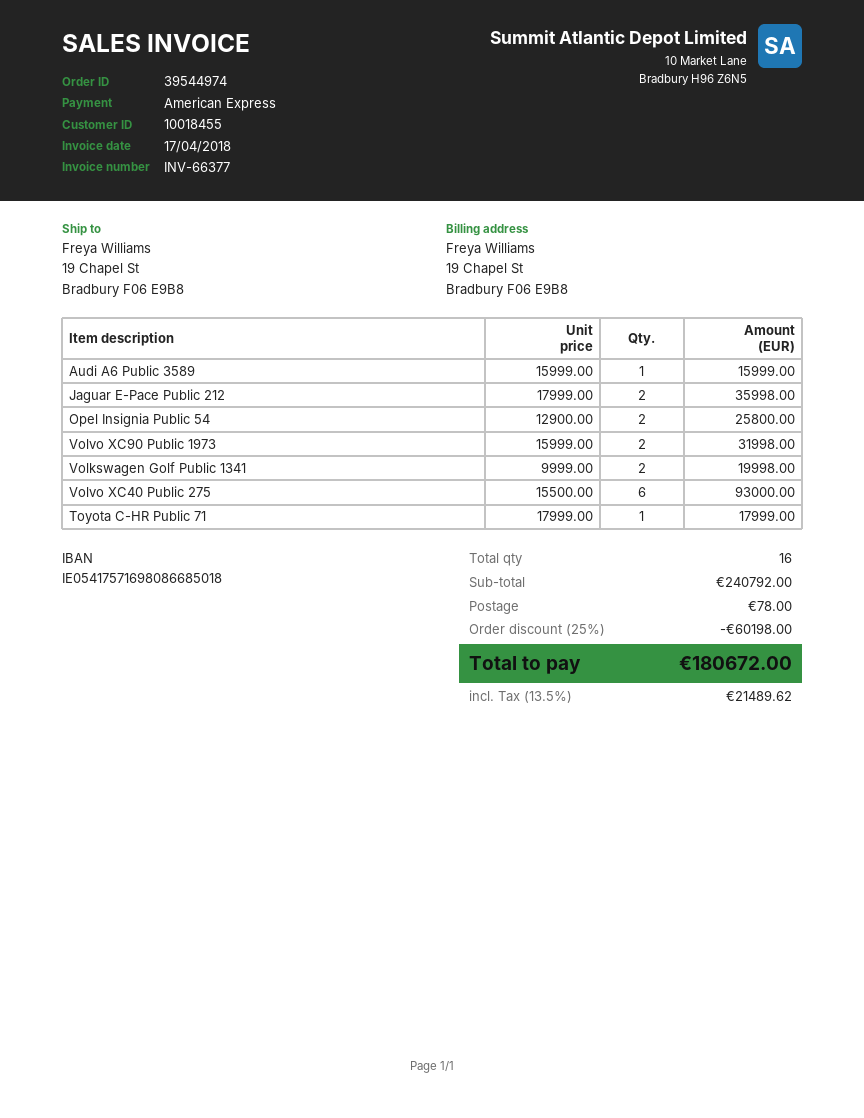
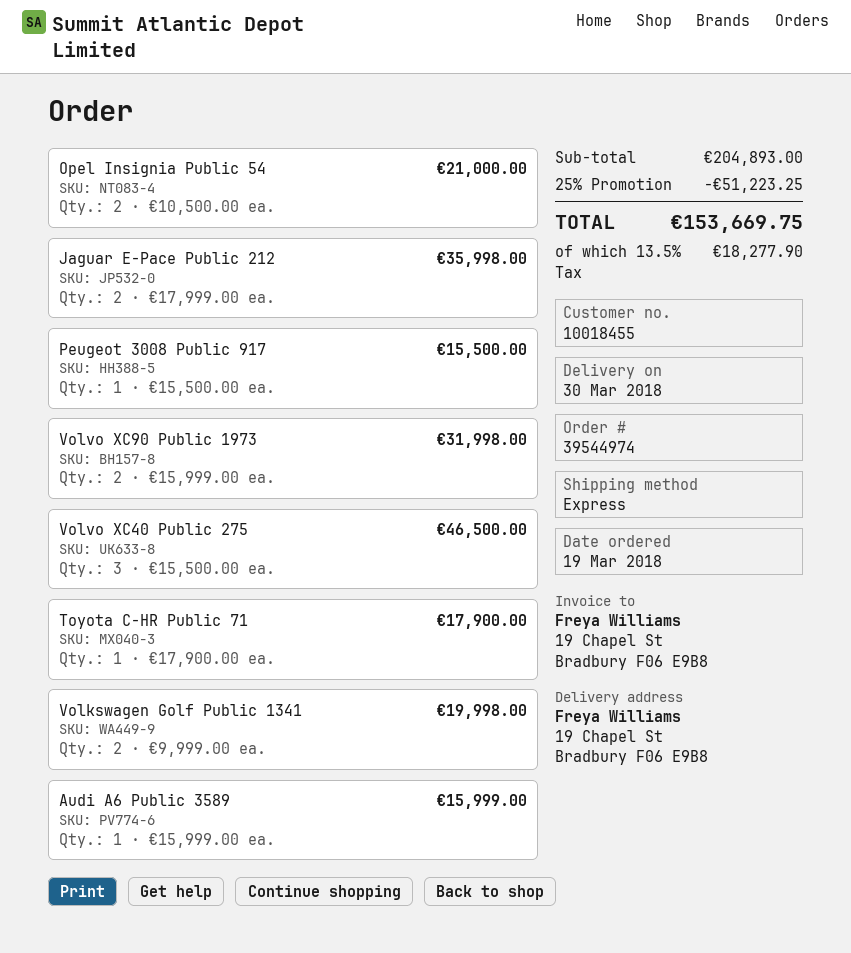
Opel Insignia Public 54: 2 x 12900.00 = 25800.00 -> 2 x 10500.00 = 21000.00
Volvo XC40 Public 275: 6 x 15500.00 = 93000.00 -> 3 x 15500.00 = 46500.00
Toyota C-HR Public 71: 1 x 17999.00 = 17999.00 -> 1 x 17900.00 = 17900.00
Peugeot 3008 Public 917: none -> 1 x 15500.00 = 15500.00
subtotal: 240792.00 -> 204893.00
discount: 25% = 60198.00 -> 25% = 51223.25
shipping: 78.00 -> none
tax: 13.5% = 21489.62 -> 13.5% = 18277.90
total: 180672.00 -> 153669.75

